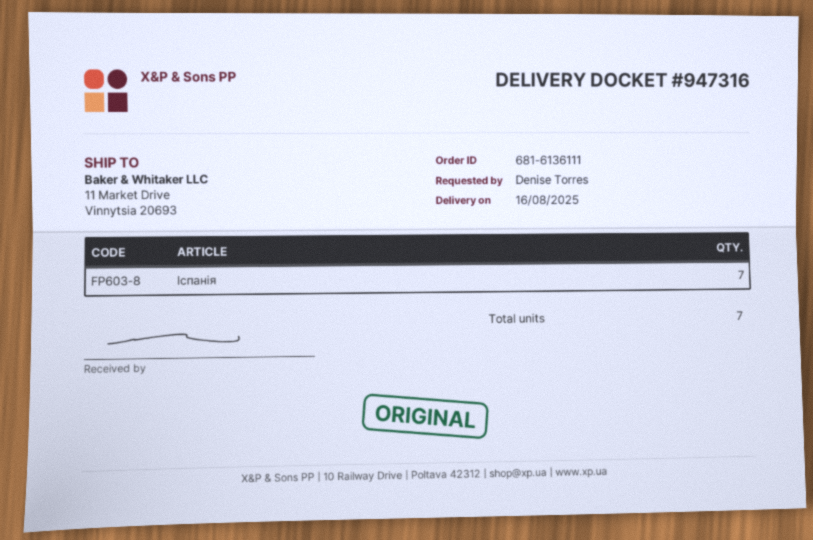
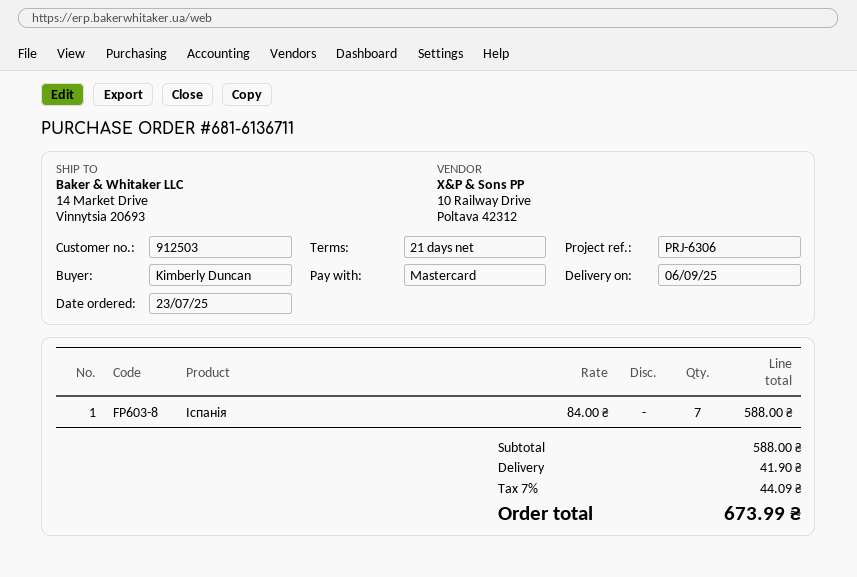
order number: 681-6136111 -> 681-6136711
delivery date: 2025-08-16 -> 2025-09-06
ordered by: Denise Torres -> Kimberly Duncan
ship to: 11 Market Drive, Vinnytsia 20693 -> 14 Market Drive, Vinnytsia 20693

